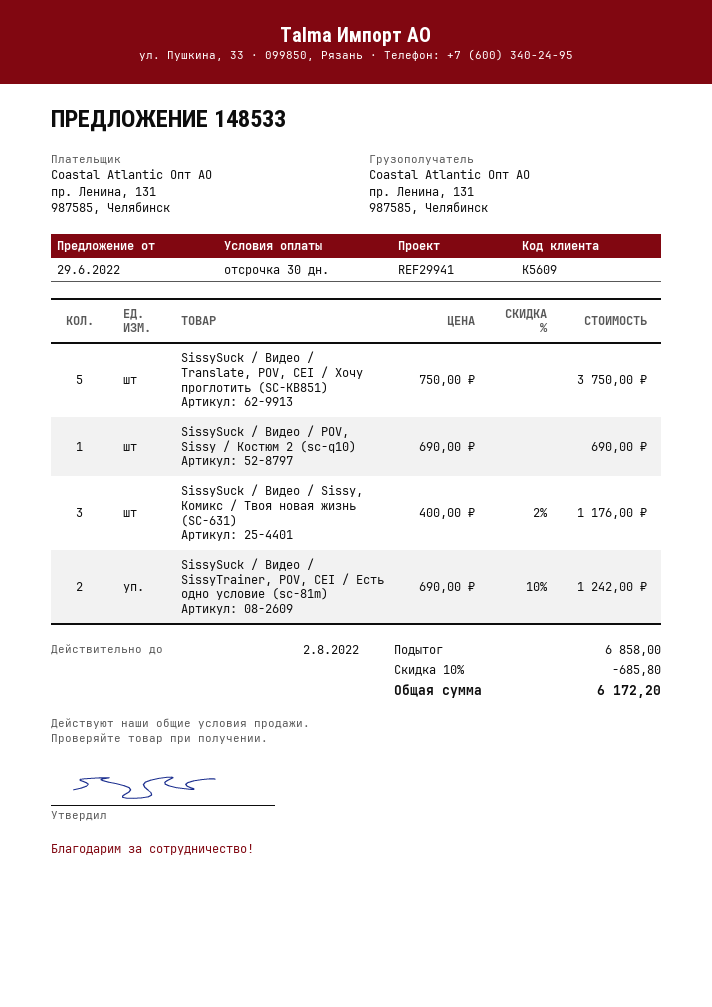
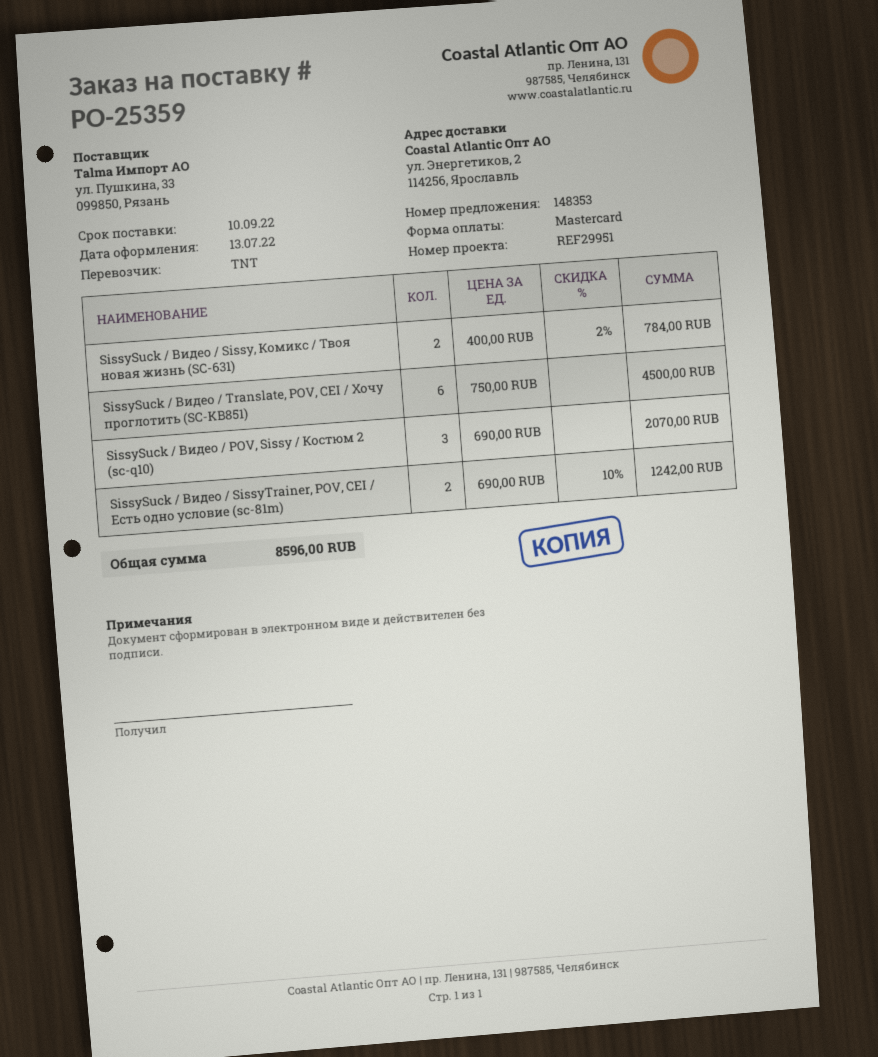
quote number: 148533 -> 148353
reference: REF29941 -> REF29951
ship to: пр. Ленина, 131, 987585, Челябинск -> ул. Энергетиков, 2, 114256, Ярославль
SissySuck / Видео / Translate, POV, CEI / Хочу проглотить (SC-KB851): 5 x 750.00 = 3750.00 -> 6 x 750.00 = 4500.00
SissySuck / Видео / POV, Sissy / Костюм 2 (sc-q10): 1 x 690.00 = 690.00 -> 3 x 690.00 = 2070.00
SissySuck / Видео / Sissy, Комикс / Твоя новая жизнь (SC-631): 3 x 400.00 - 2% = 1176.00 -> 2 x 400.00 - 2% = 784.00
discount: 10% = 685.80 -> none
total: 6172.20 -> 8596.00

